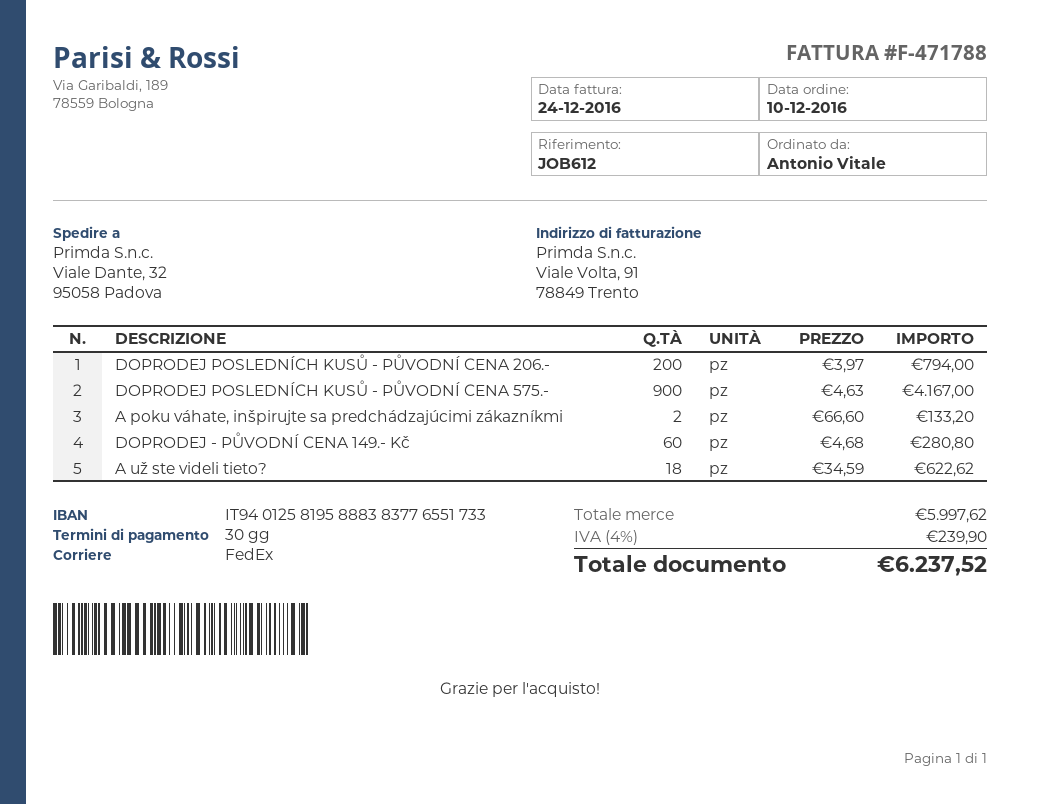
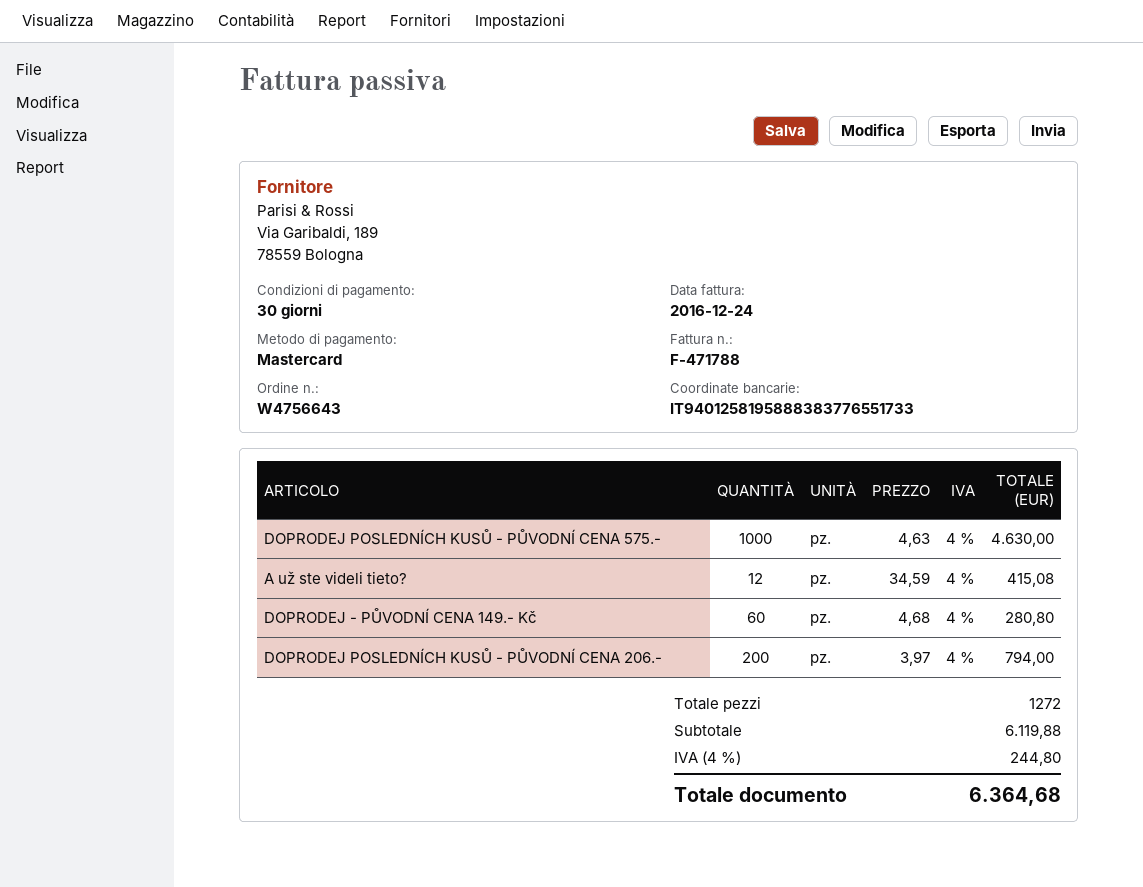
DOPRODEJ POSLEDNÍCH KUSŮ - PŮVODNÍ CENA 575.-: 900 x 4.63 = 4167.00 -> 1000 x 4.63 = 4630.00
A poku váhate, inšpirujte sa predchádzajúcimi zákazníkmi: 2 x 66.60 = 133.20 -> none
A už ste videli tieto?: 18 x 34.59 = 622.62 -> 12 x 34.59 = 415.08
subtotal: 5997.62 -> 6119.88
tax: 4% = 239.90 -> 4% = 244.80
total: 6237.52 -> 6364.68

